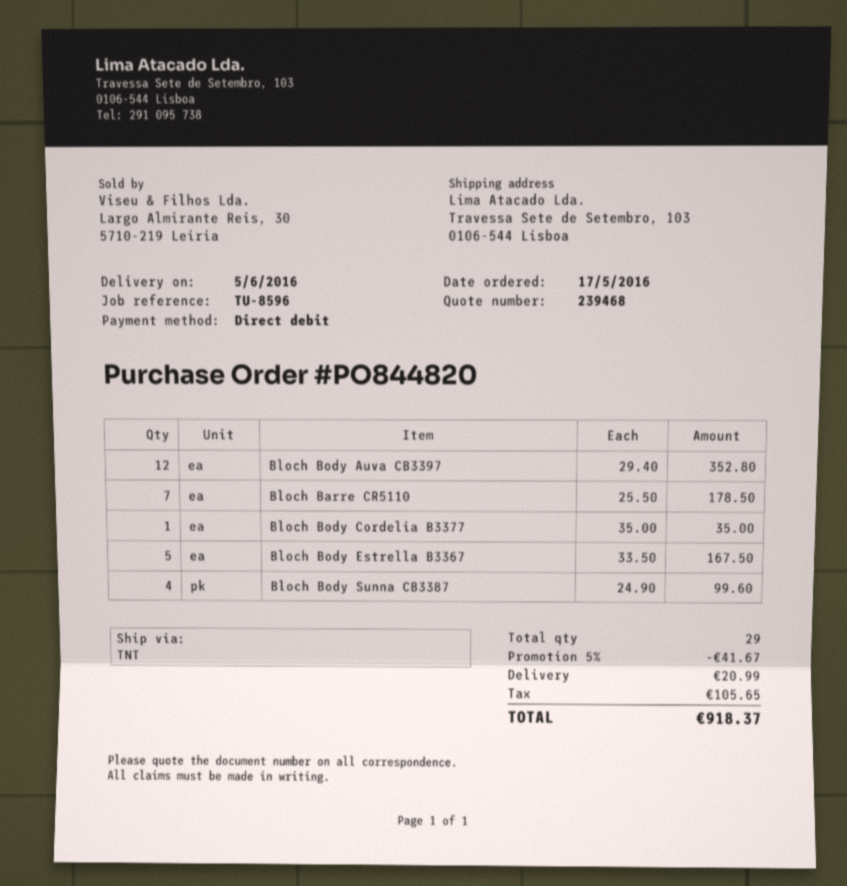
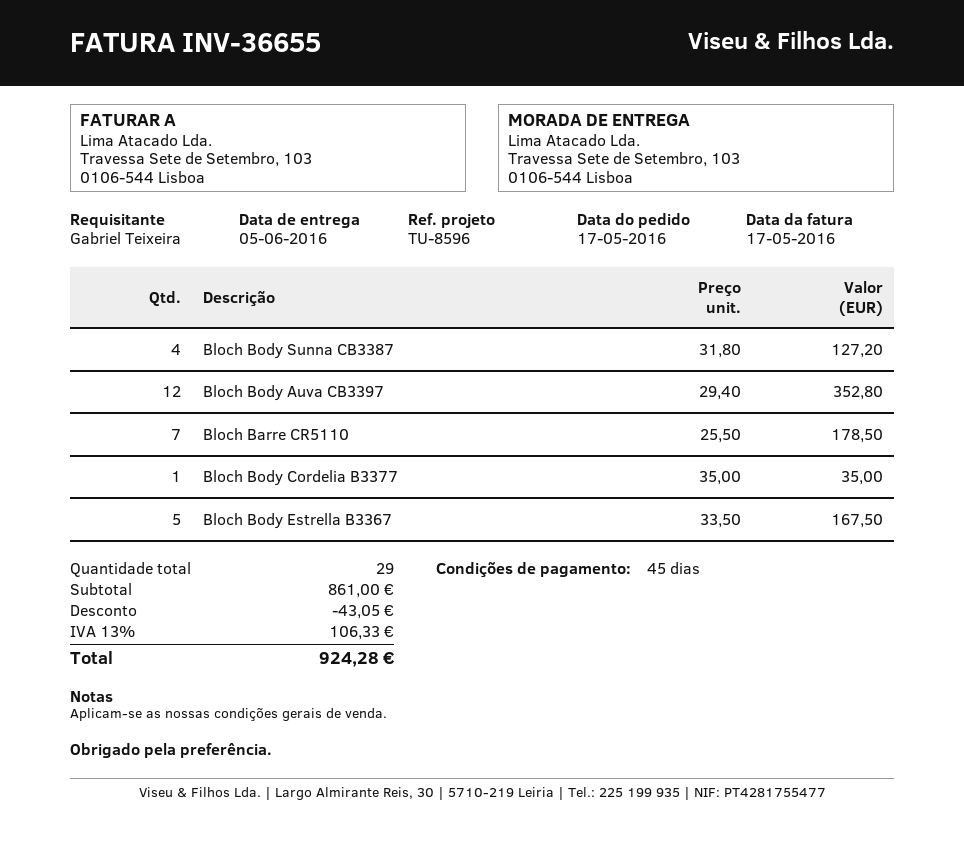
Bloch Body Sunna CB3387: 4 x 24.90 = 99.60 -> 4 x 31.80 = 127.20
discount: 41.67 -> 43.05
shipping: 20.99 -> none
tax: 105.65 -> 106.33
total: 918.37 -> 924.28

